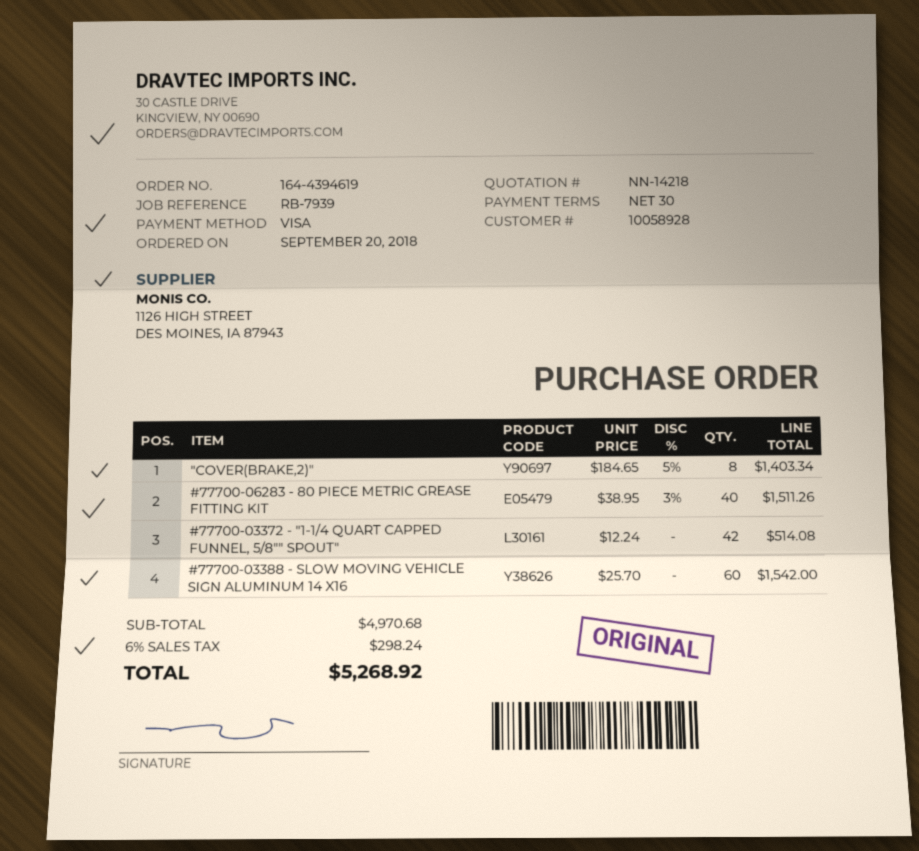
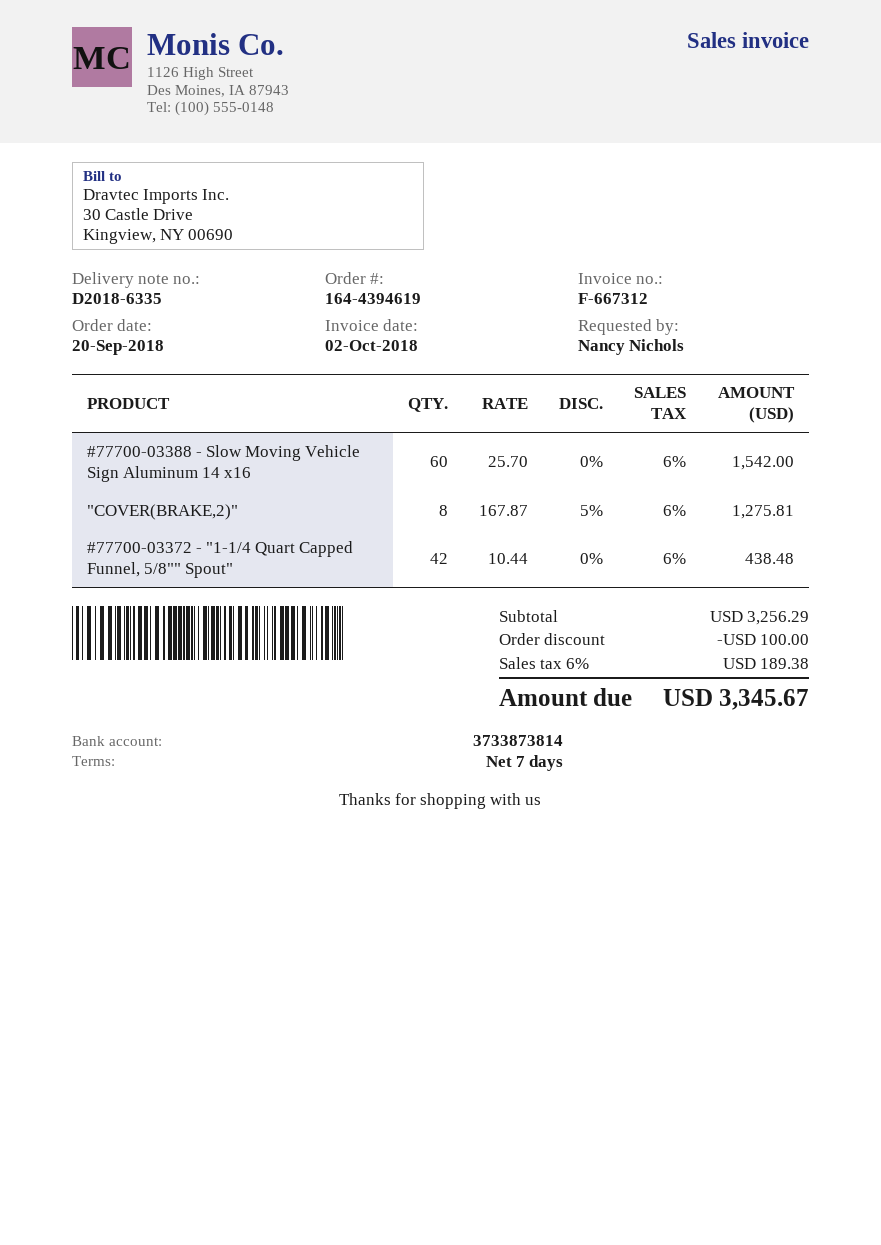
payment terms: 30 days -> 7 days
"COVER(BRAKE,2)": 8 x 184.65 - 5% = 1403.34 -> 8 x 167.87 - 5% = 1275.81
#77700-06283 - 80 PIECE METRIC GREASE FITTING KIT: 40 x 38.95 - 3% = 1511.26 -> none
#77700-03372 - "1-1/4 QUART CAPPED FUNNEL, 5/8"" SPOUT": 42 x 12.24 = 514.08 -> 42 x 10.44 = 438.48
subtotal: 4970.68 -> 3256.29
discount: none -> 100.00
tax: 6% = 298.24 -> 6% = 189.38
total: 5268.92 -> 3345.67

